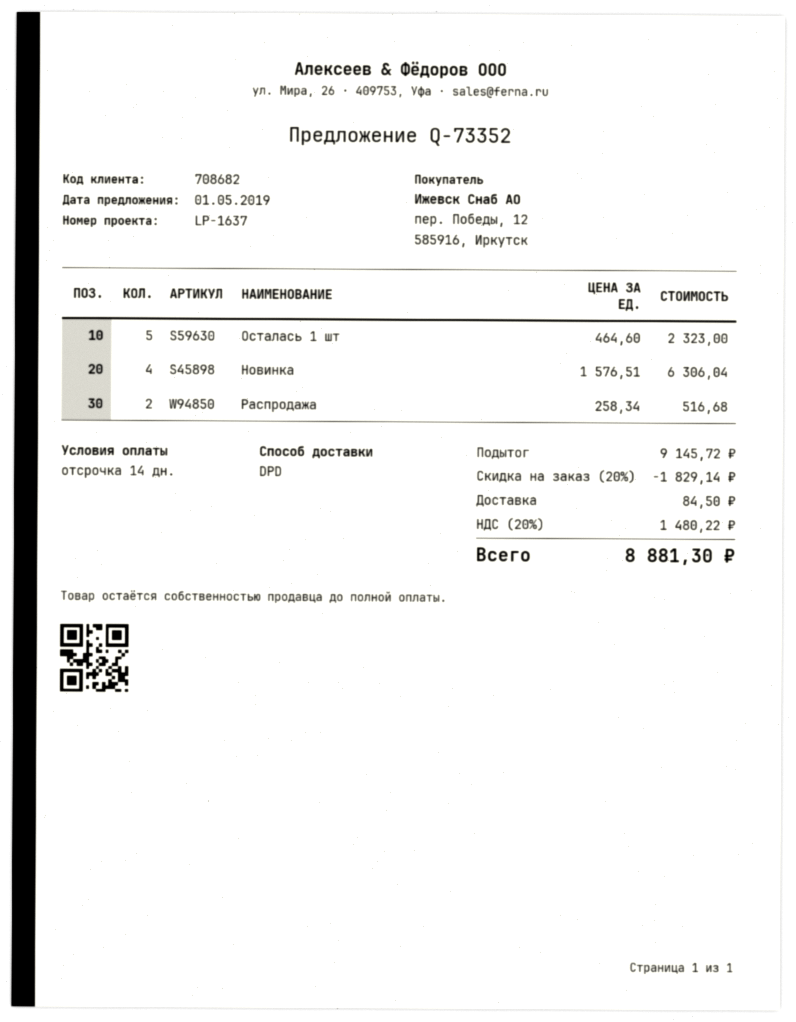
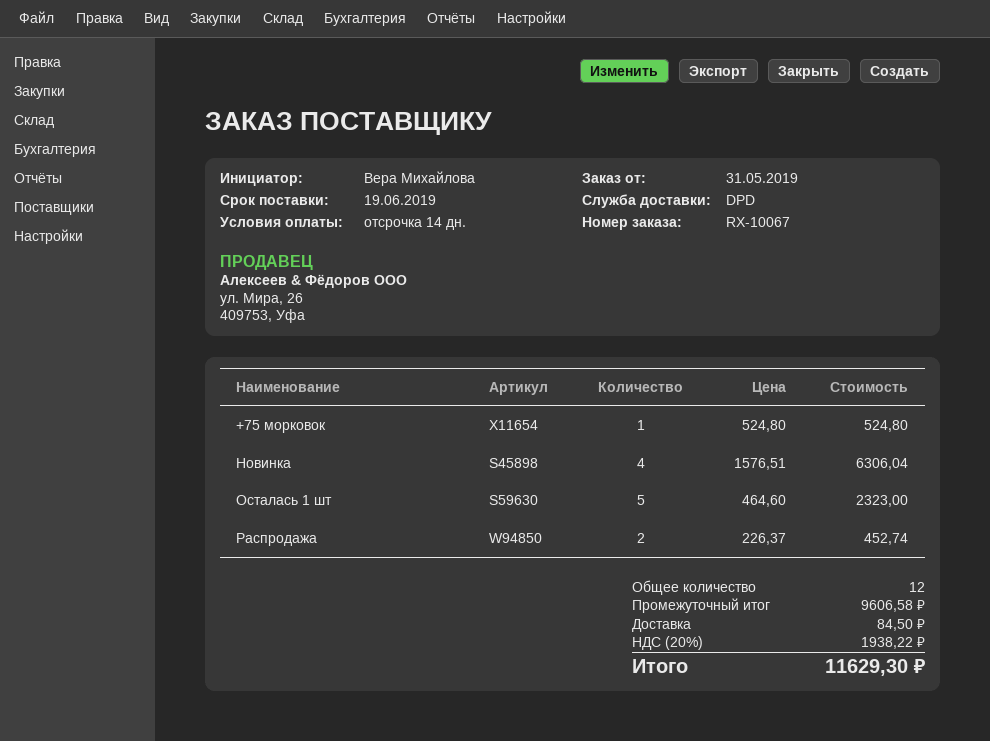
Распродажа: 2 x 258.34 = 516.68 -> 2 x 226.37 = 452.74
+75 морковок: none -> 1 x 524.80 = 524.80
subtotal: 9145.72 -> 9606.58
discount: 20% = 1829.14 -> none
tax: 20% = 1480.22 -> 20% = 1938.22
total: 8881.30 -> 11629.30

